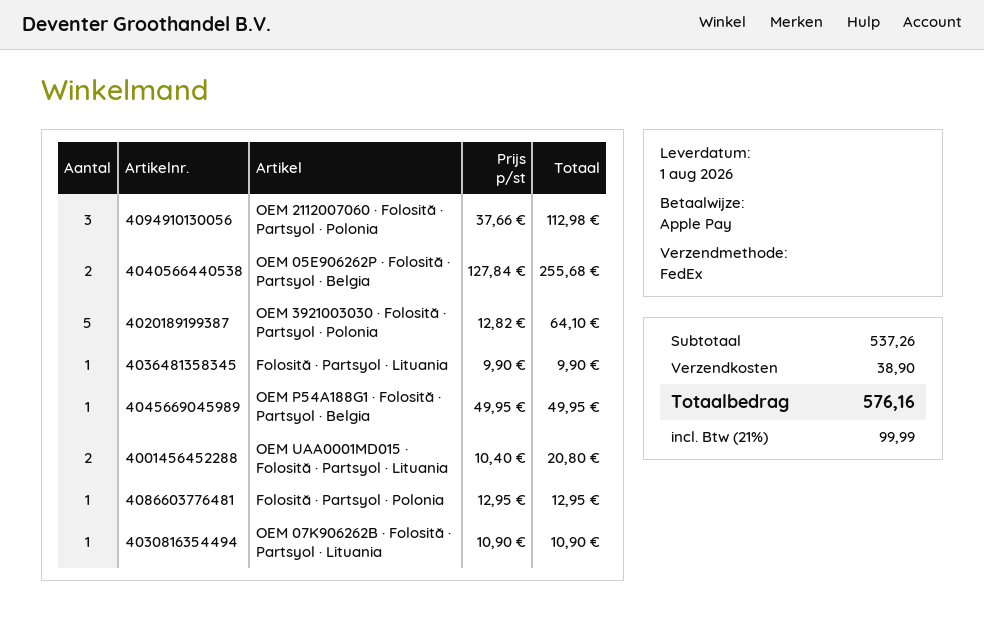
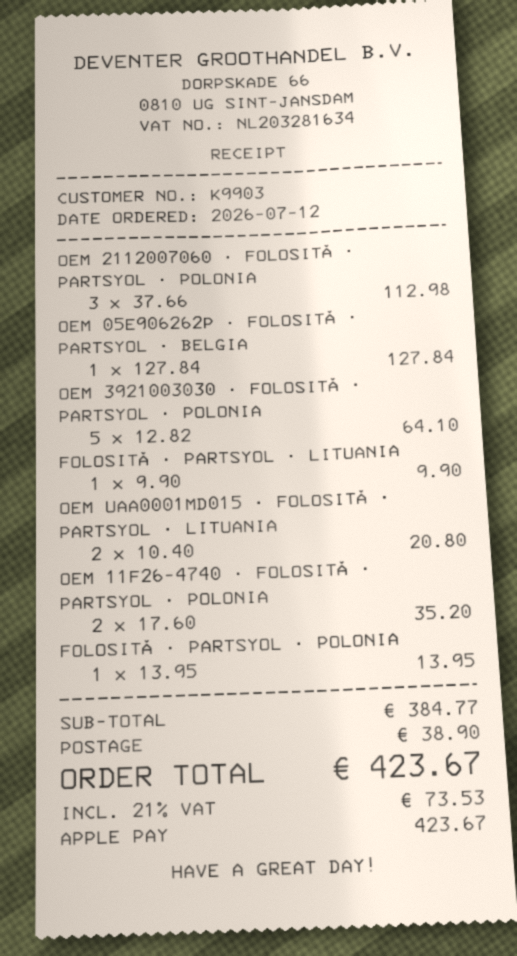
OEM 05E906262P · Folosită · Partsyol · Belgia: 2 x 127.84 = 255.68 -> 1 x 127.84 = 127.84
OEM P54A188G1 · Folosită · Partsyol · Belgia: 1 x 49.95 = 49.95 -> none
Folosită · Partsyol · Polonia: 1 x 12.95 = 12.95 -> 1 x 13.95 = 13.95
OEM 07K906262B · Folosită · Partsyol · Lituania: 1 x 10.90 = 10.90 -> none
OEM 11F26-4740 · FOLOSITĂ · PARTSYOL · POLONIA: none -> 2 x 17.60 = 35.20
subtotal: 537.26 -> 384.77
tax: 21% = 99.99 -> 21% = 73.53
total: 576.16 -> 423.67

